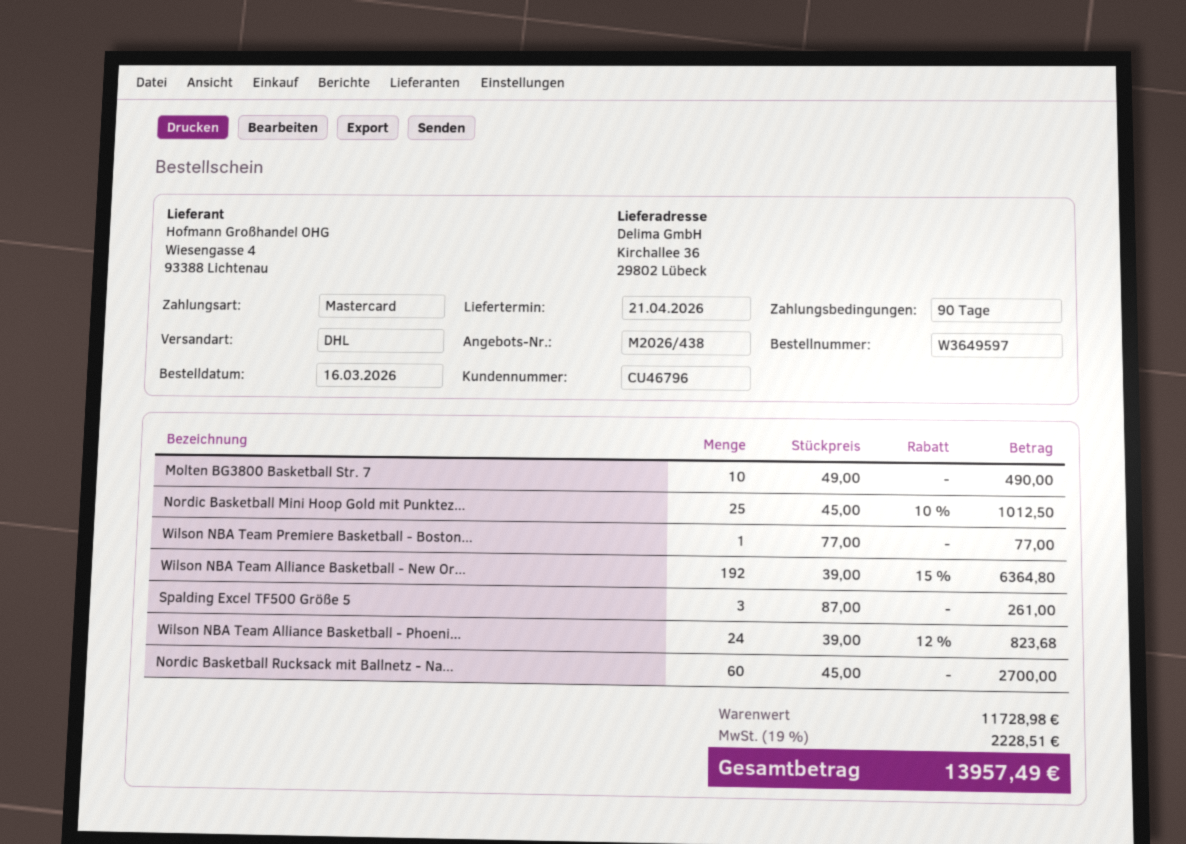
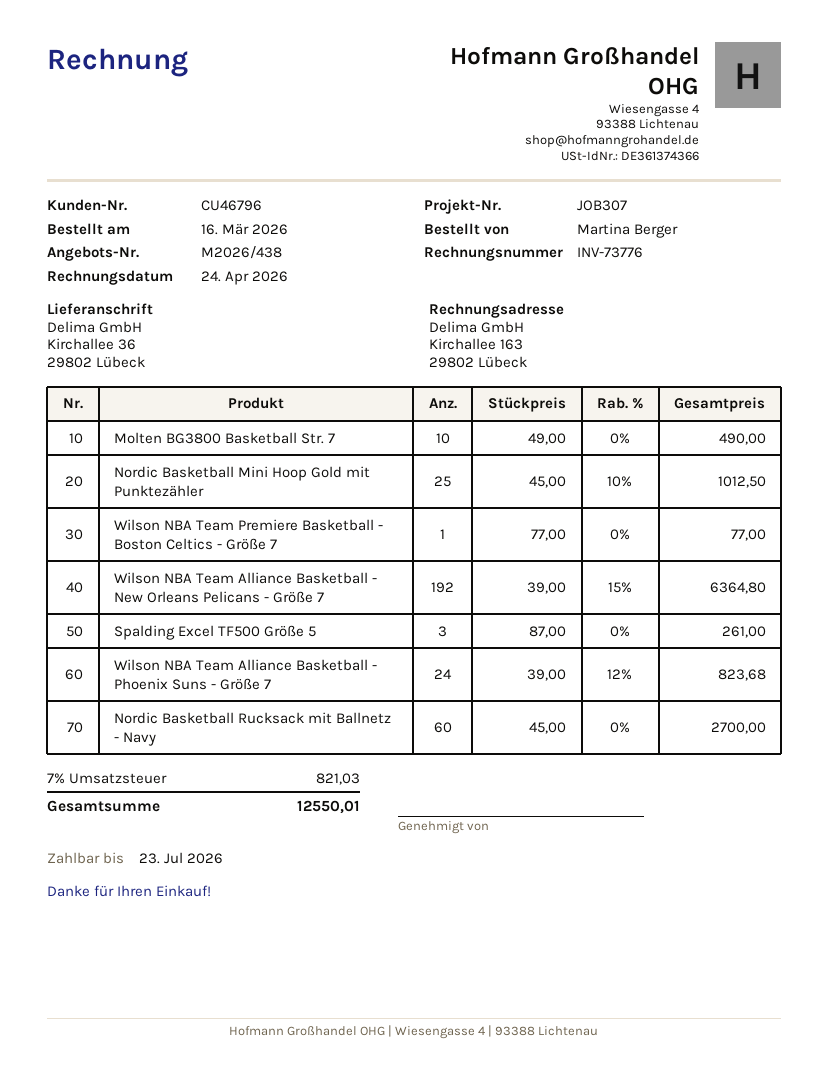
tax: 19% = 2228.51 -> 7% = 821.03
total: 13957.49 -> 12550.01

